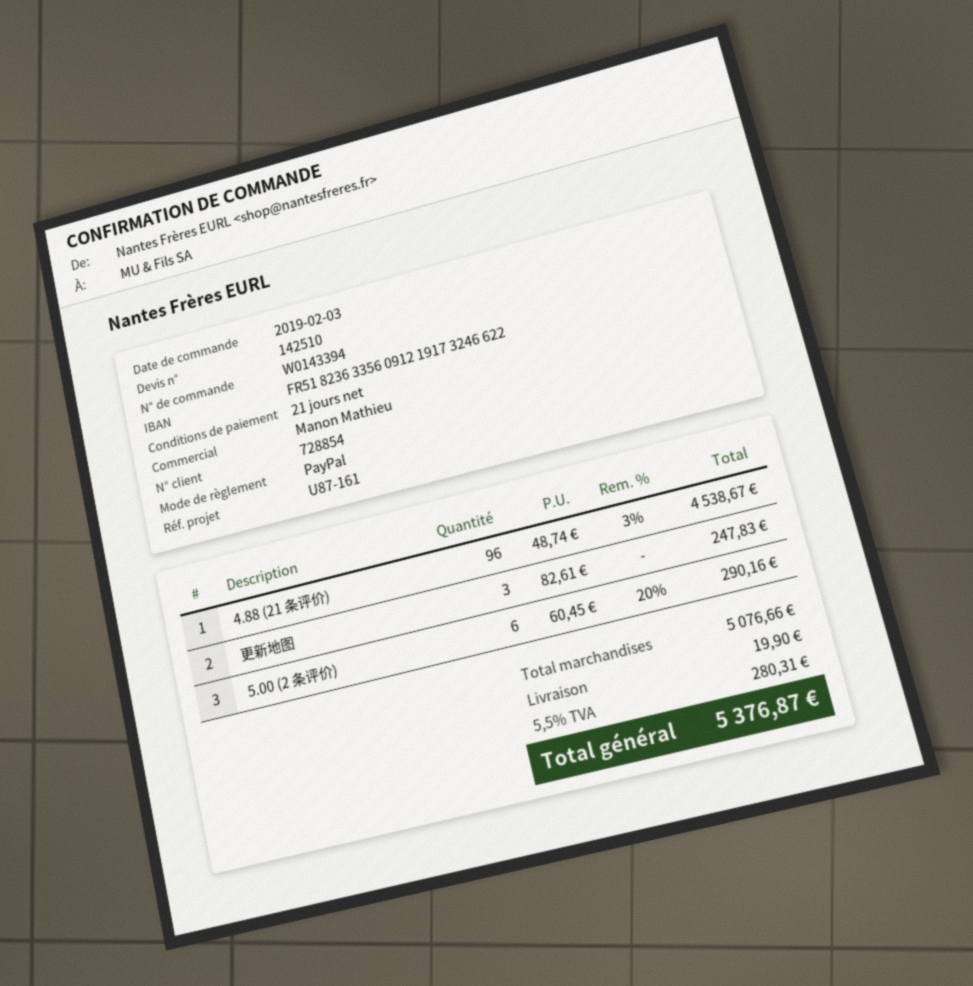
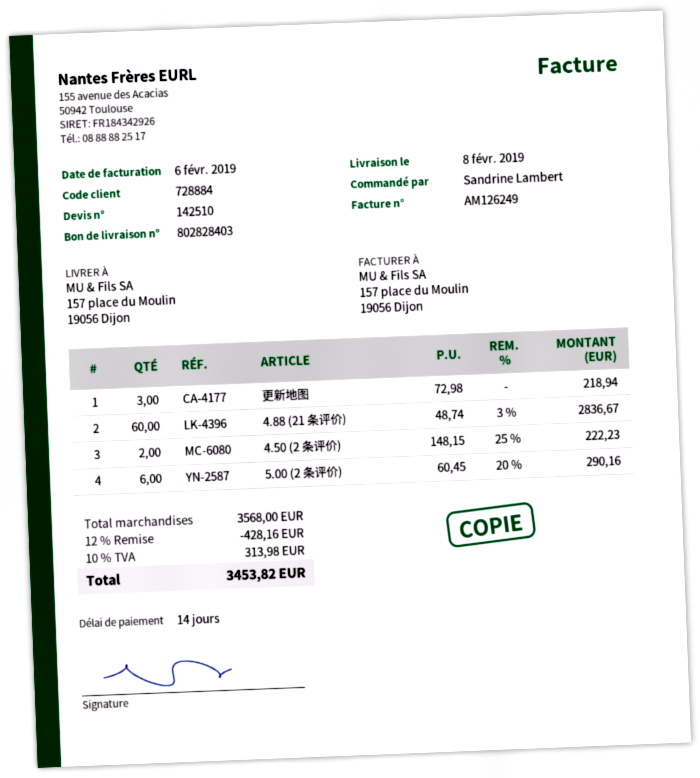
payment terms: 21 days -> 14 days
customer number: 728854 -> 728884
4.88 (21 条评价): 96 x 48.74 - 3% = 4538.67 -> 60 x 48.74 - 3% = 2836.67
更新地图: 3 x 82.61 = 247.83 -> 3 x 72.98 = 218.94
4.50 (2 条评价): none -> 2 x 148.15 - 25% = 222.23
subtotal: 5076.66 -> 3568.00
discount: none -> 12% = 428.16
shipping: 19.90 -> none
tax: 5.5% = 280.31 -> 10% = 313.98
total: 5376.87 -> 3453.82

